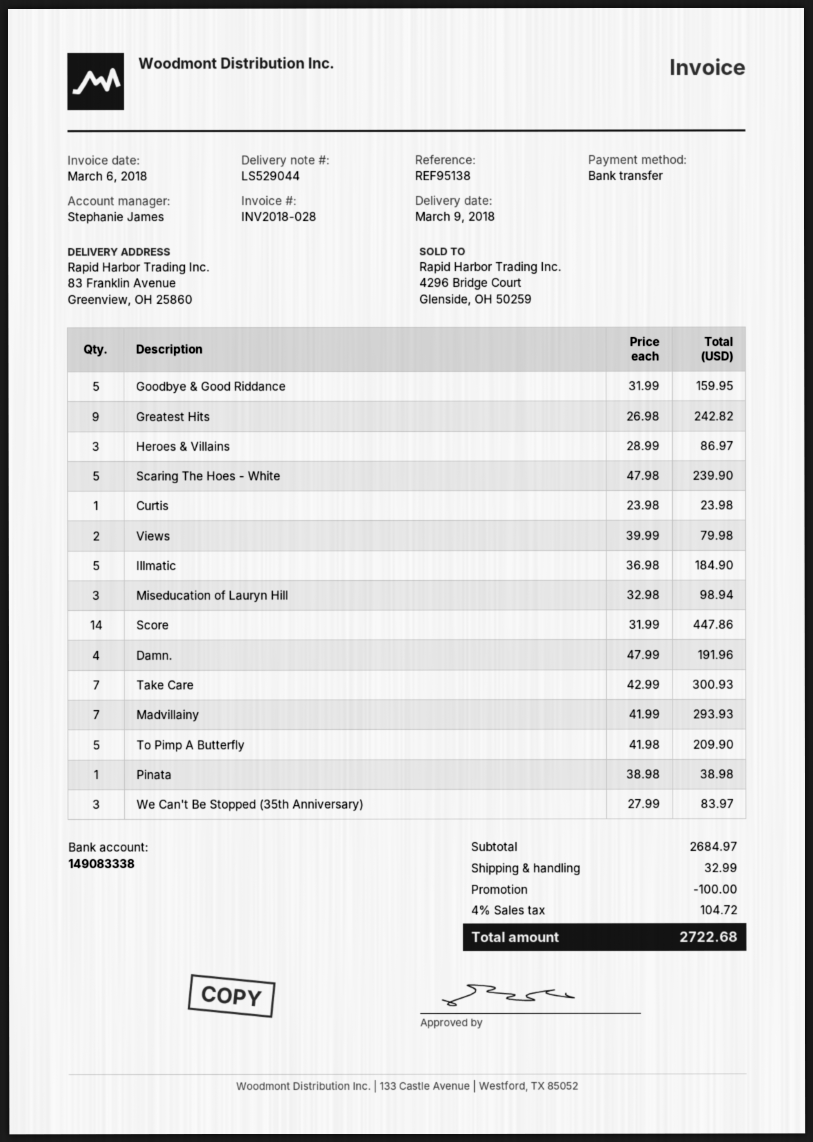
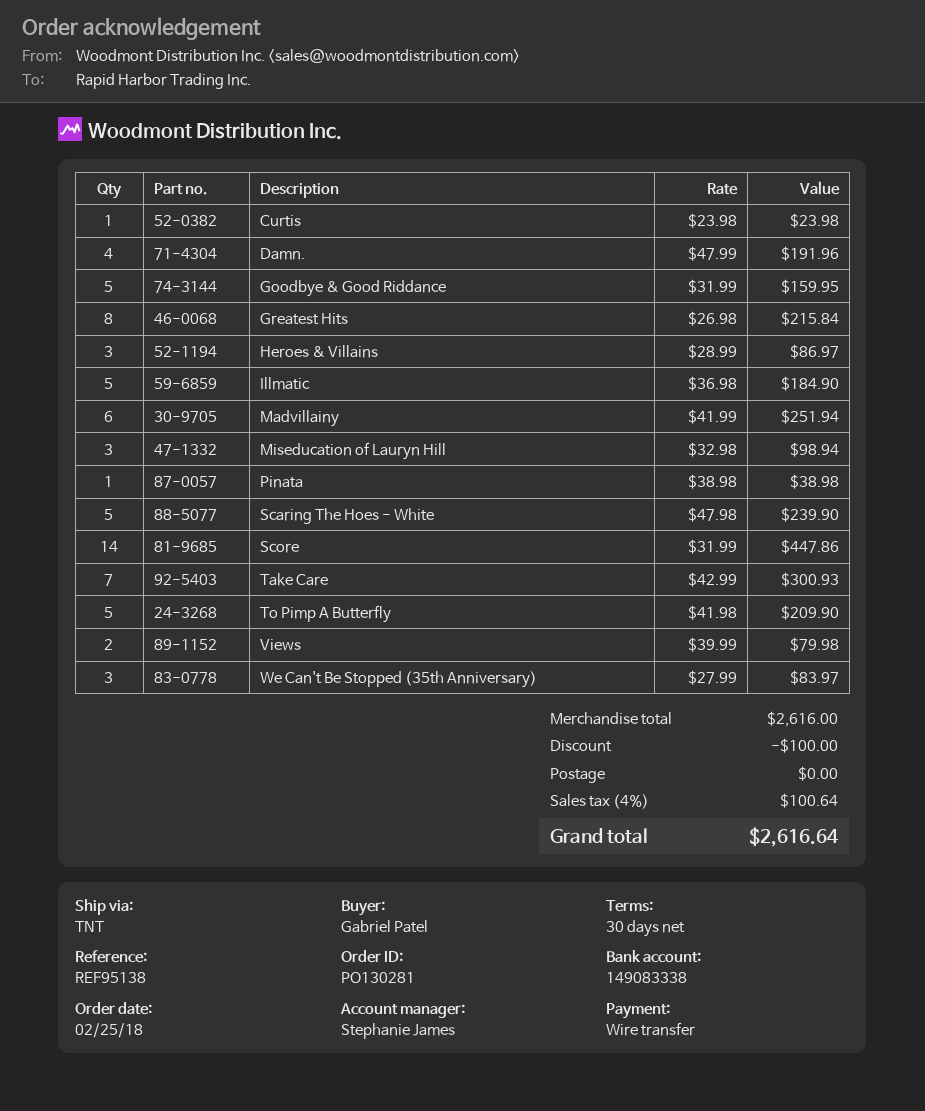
Greatest Hits: 9 x 26.98 = 242.82 -> 8 x 26.98 = 215.84
Madvillainy: 7 x 41.99 = 293.93 -> 6 x 41.99 = 251.94
subtotal: 2684.97 -> 2616.00
shipping: 32.99 -> 0.00
tax: 4% = 104.72 -> 4% = 100.64
total: 2722.68 -> 2616.64

